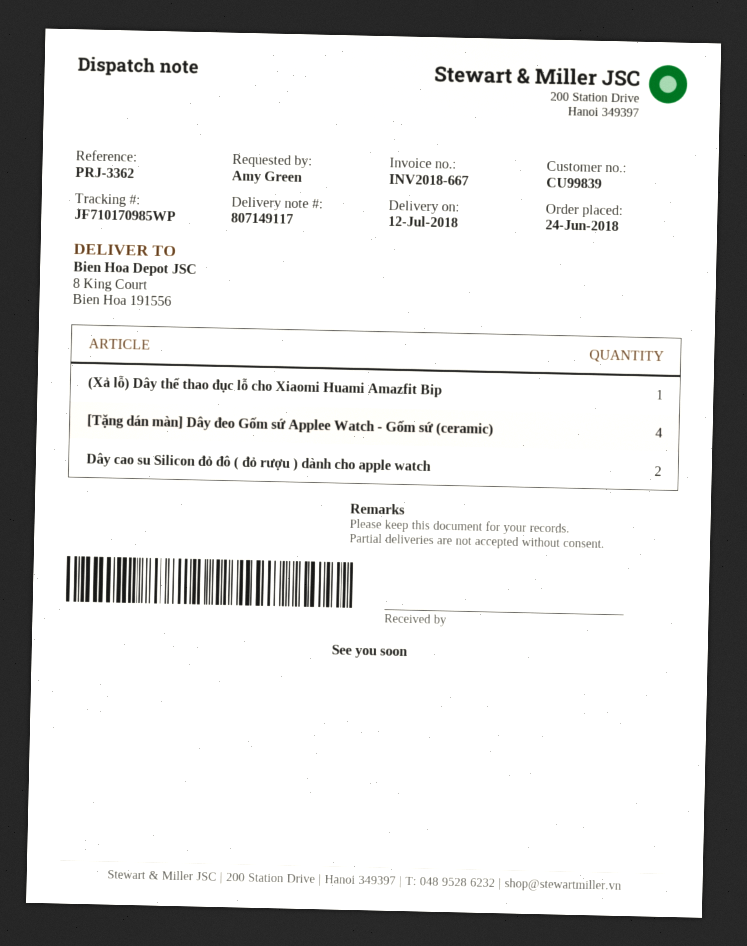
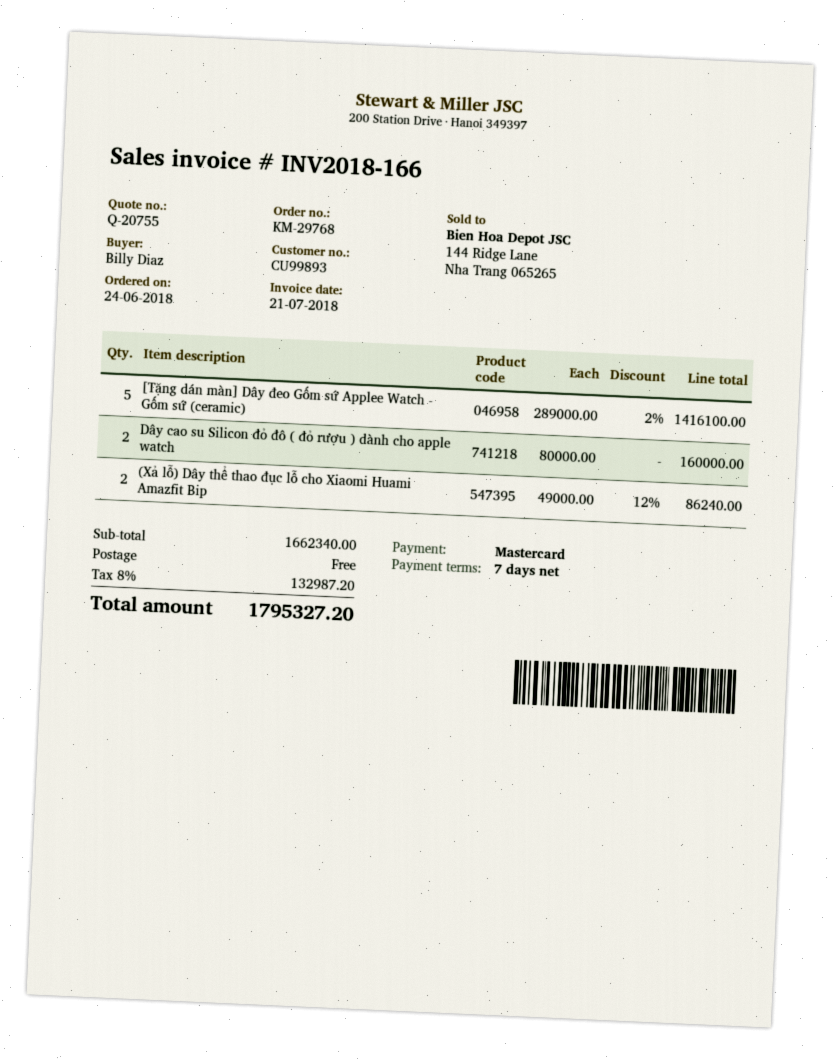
invoice number: INV2018-667 -> INV2018-166
customer number: CU99839 -> CU99893
ordered by: Amy Green -> Billy Diaz
(Xả lỗ) Dây thể thao đục lỗ cho Xiaomi Huami Amazfit Bip: 1 -> 2
[Tặng dán màn] Dây đeo Gốm sứ Applee Watch - Gốm sứ (ceramic): 4 -> 5

